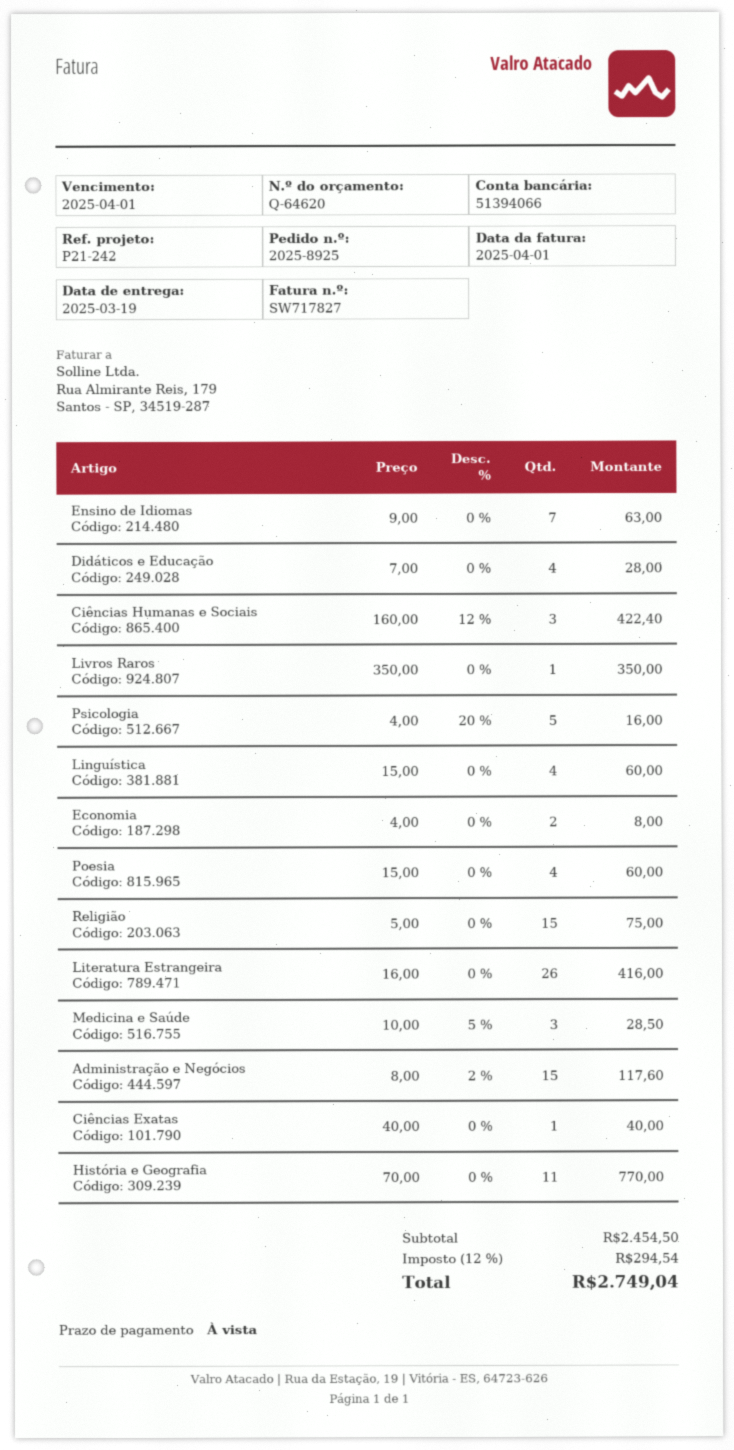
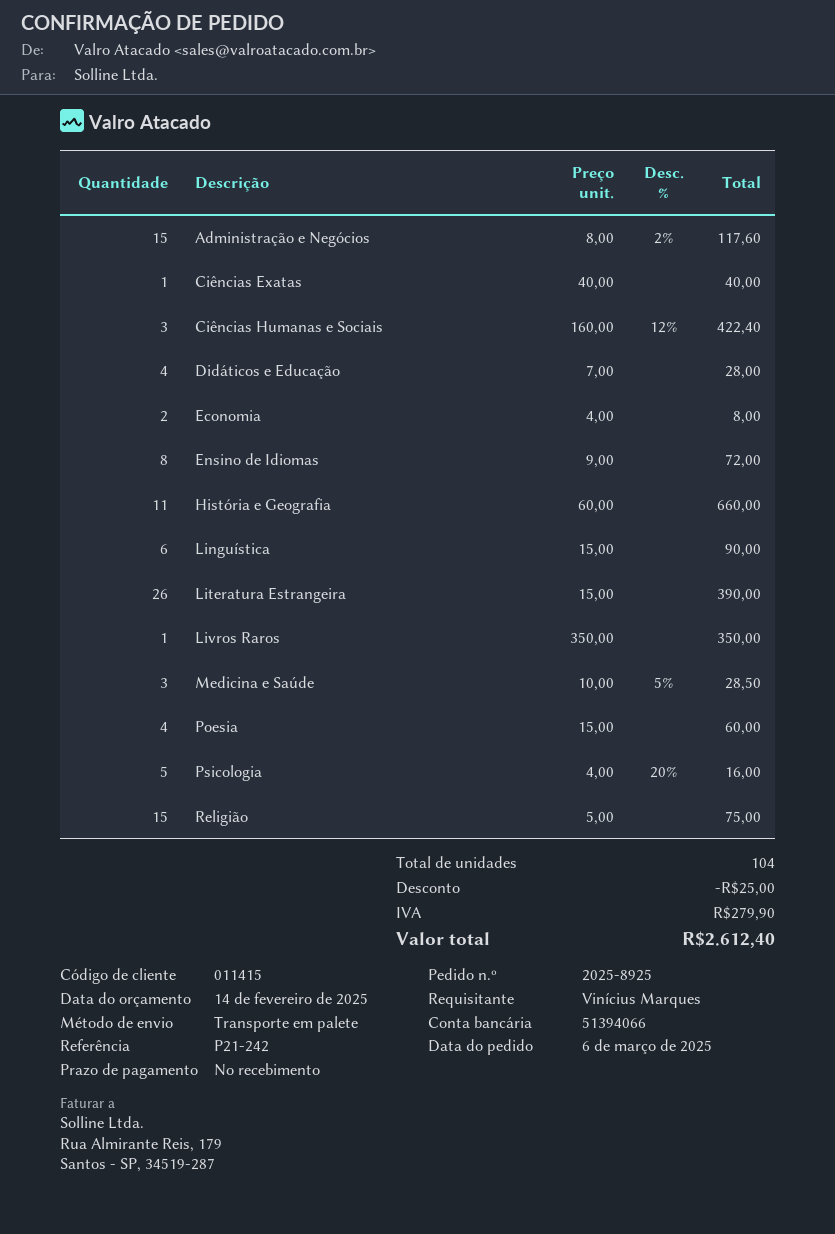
Ensino de Idiomas: 7 x 9.00 = 63.00 -> 8 x 9.00 = 72.00
Linguística: 4 x 15.00 = 60.00 -> 6 x 15.00 = 90.00
Literatura Estrangeira: 26 x 16.00 = 416.00 -> 26 x 15.00 = 390.00
História e Geografia: 11 x 70.00 = 770.00 -> 11 x 60.00 = 660.00
discount: none -> 25.00
tax: 294.54 -> 279.90
total: 2749.04 -> 2612.40

